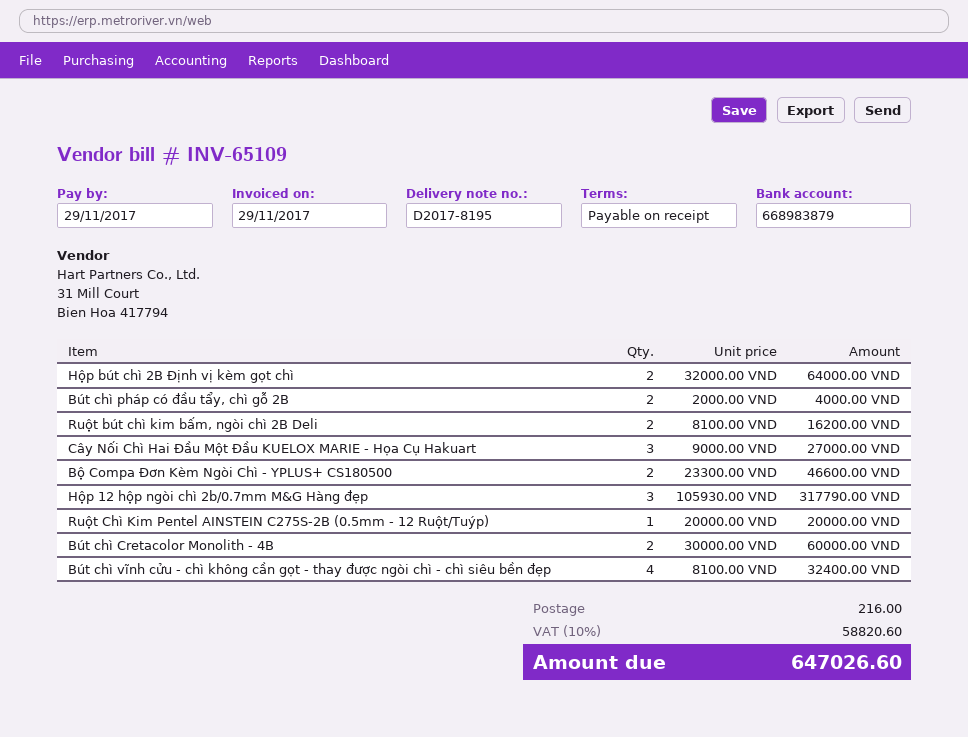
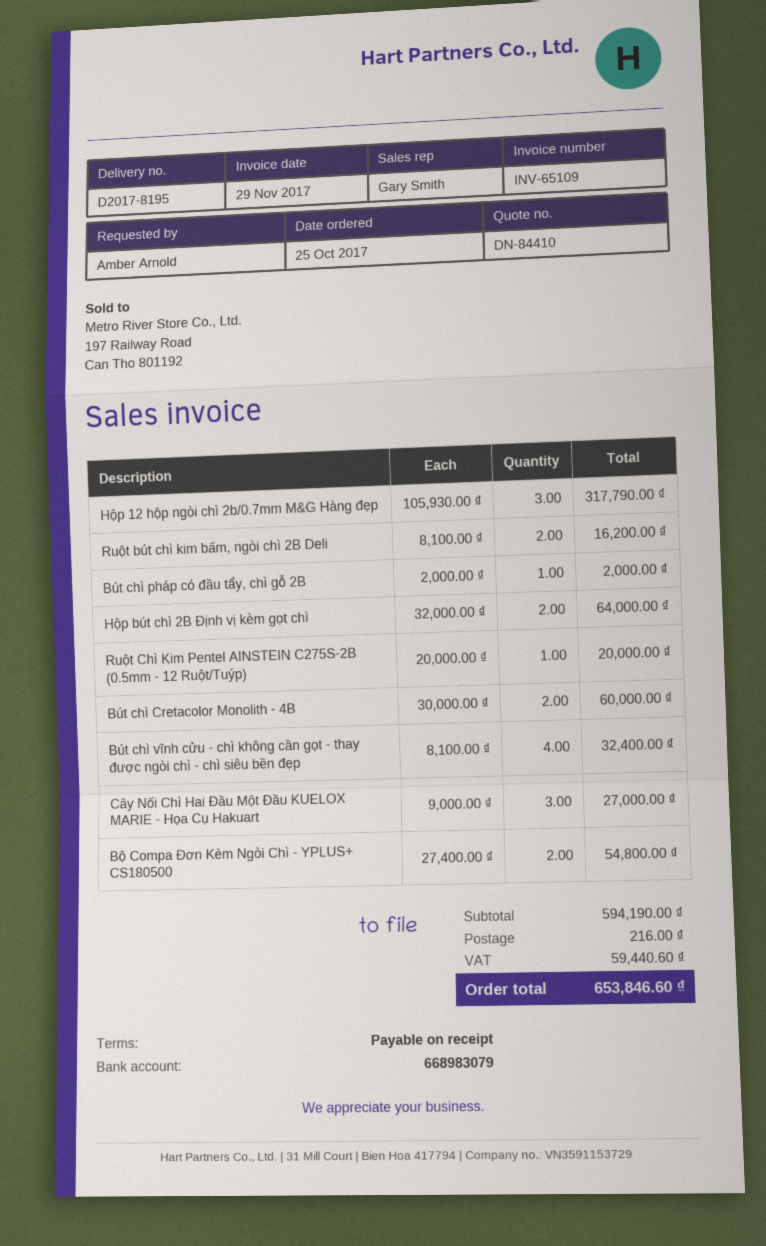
bank account: 668983879 -> 668983079
Bút chì pháp có đầu tẩy, chì gỗ 2B: 2 x 2000.00 = 4000.00 -> 1 x 2000.00 = 2000.00
Bộ Compa Đơn Kèm Ngòi Chì - YPLUS+ CS180500: 2 x 23300.00 = 46600.00 -> 2 x 27400.00 = 54800.00
tax: 58820.60 -> 59440.60
total: 647026.60 -> 653846.60

